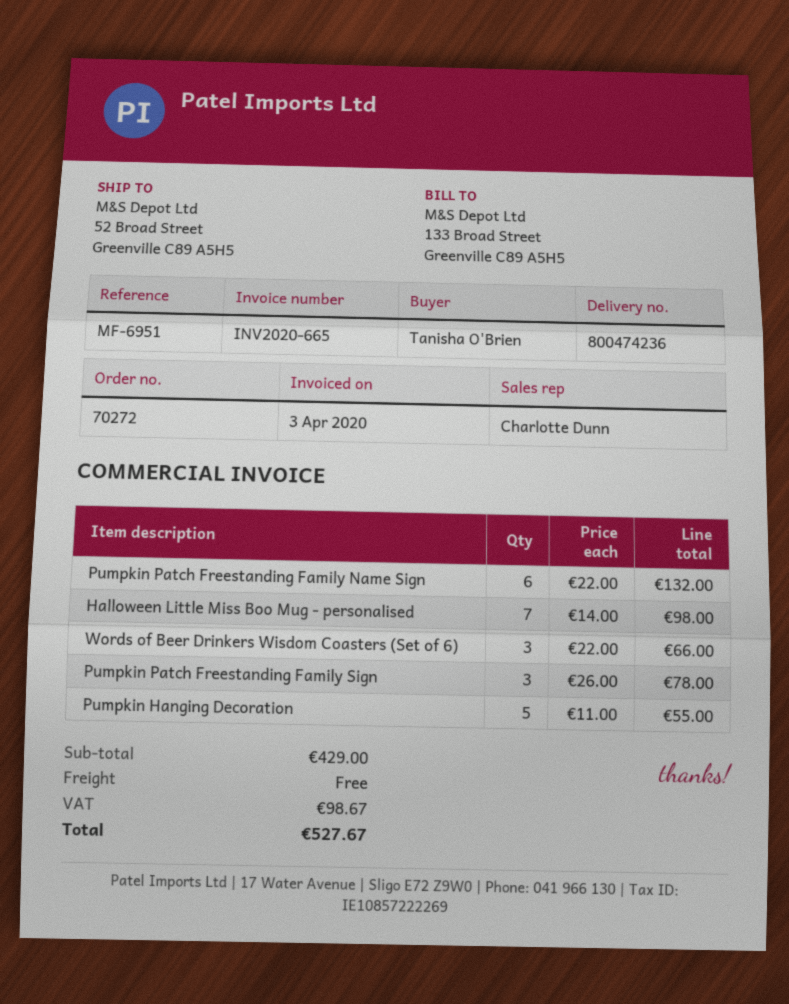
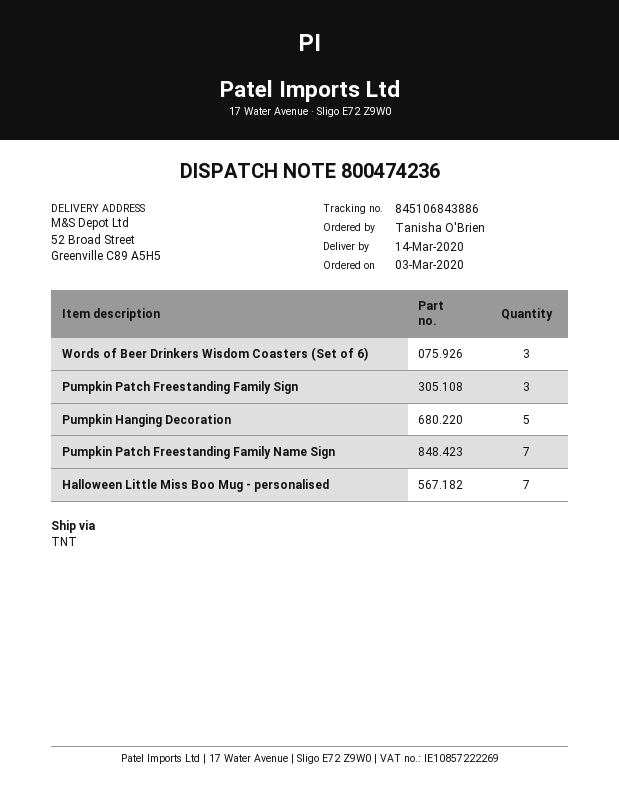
Pumpkin Patch Freestanding Family Name Sign: 6 -> 7

